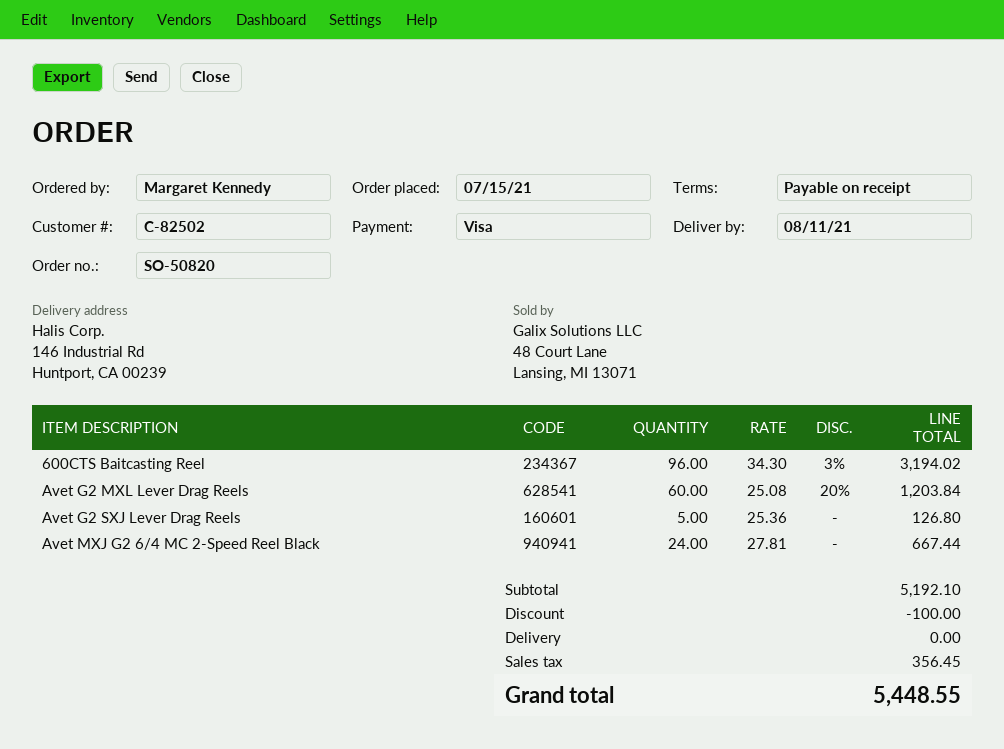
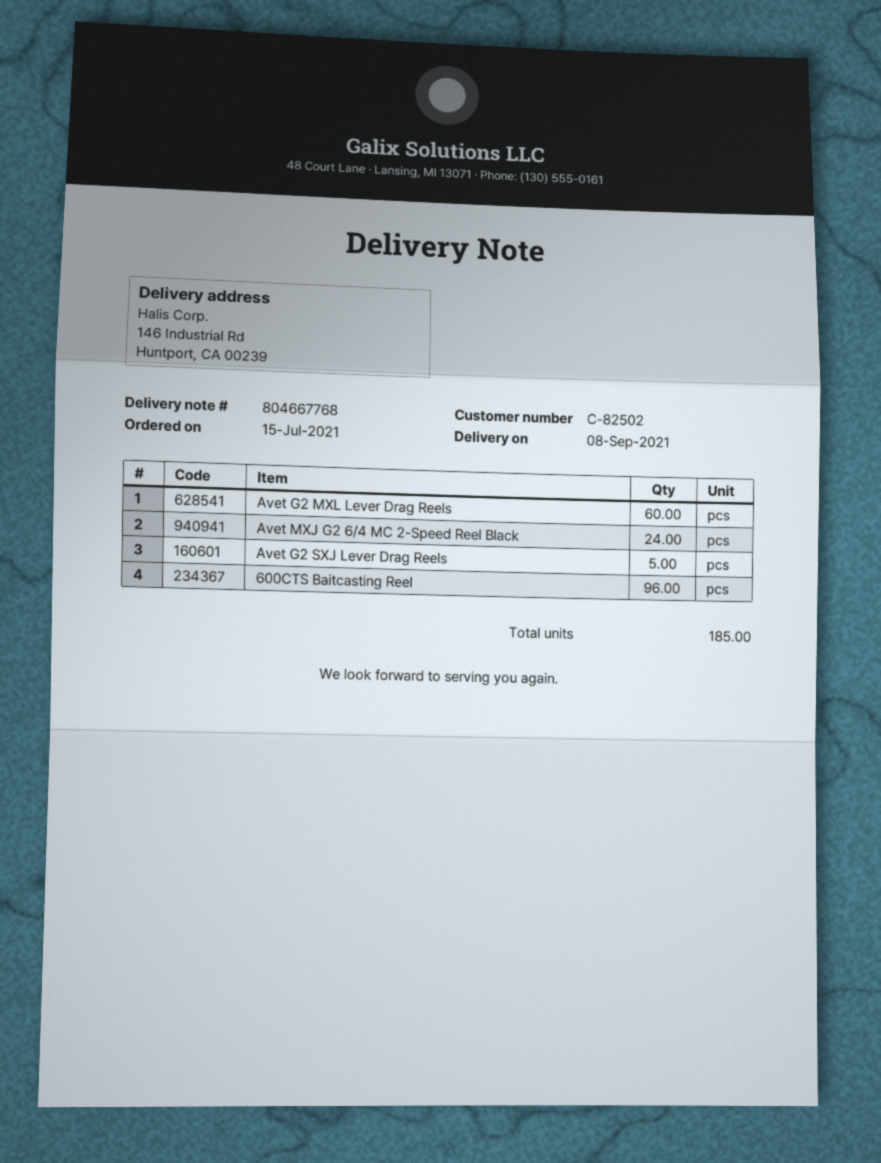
delivery date: 2021-08-11 -> 2021-09-08

